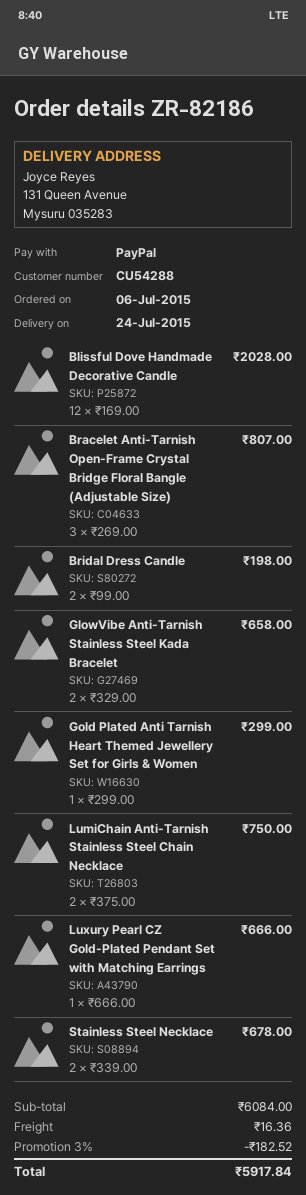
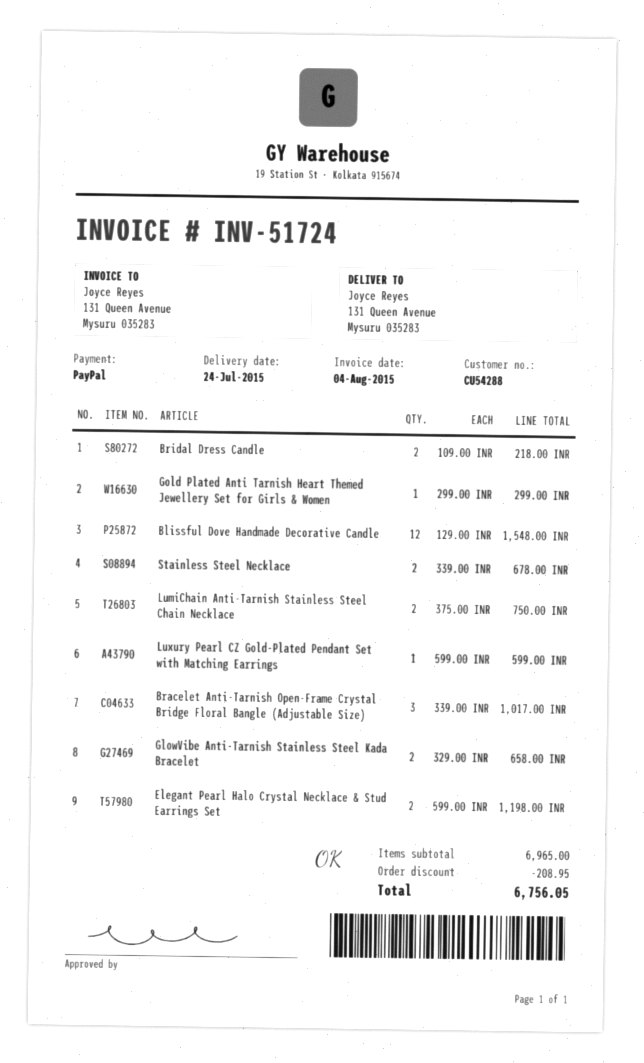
Blissful Dove Handmade Decorative Candle: 12 x 169.00 = 2028.00 -> 12 x 129.00 = 1548.00
Bracelet Anti-Tarnish Open-Frame Crystal Bridge Floral Bangle (Adjustable Size): 3 x 269.00 = 807.00 -> 3 x 339.00 = 1017.00
Bridal Dress Candle: 2 x 99.00 = 198.00 -> 2 x 109.00 = 218.00
Luxury Pearl CZ Gold-Plated Pendant Set with Matching Earrings: 1 x 666.00 = 666.00 -> 1 x 599.00 = 599.00
Elegant Pearl Halo Crystal Necklace & Stud Earrings Set: none -> 2 x 599.00 = 1198.00
subtotal: 6084.00 -> 6965.00
discount: 182.52 -> 208.95
shipping: 16.36 -> none
total: 5917.84 -> 6756.05

